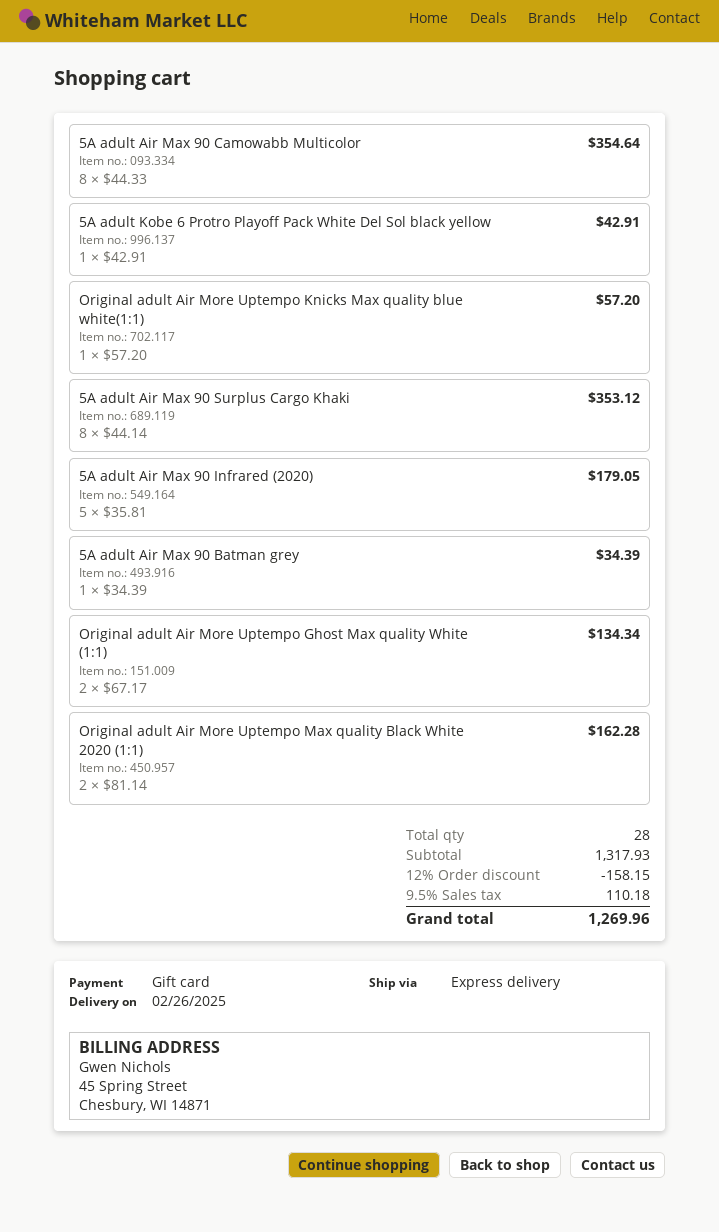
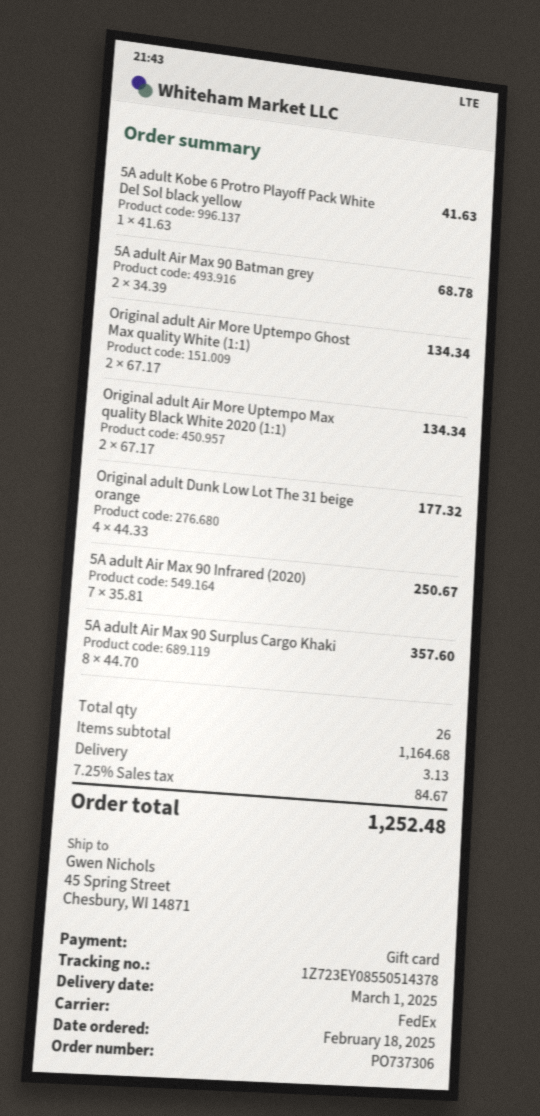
delivery date: 2025-02-26 -> 2025-03-01
shipping method: express -> FedEx
5A adult Air Max 90 Camowabb Multicolor: 8 x 44.33 = 354.64 -> none
5A adult Kobe 6 Protro Playoff Pack White Del Sol black yellow: 1 x 42.91 = 42.91 -> 1 x 41.63 = 41.63
Original adult Air More Uptempo Knicks Max quality blue white(1:1): 1 x 57.20 = 57.20 -> none
5A adult Air Max 90 Surplus Cargo Khaki: 8 x 44.14 = 353.12 -> 8 x 44.70 = 357.60
5A adult Air Max 90 Infrared (2020): 5 x 35.81 = 179.05 -> 7 x 35.81 = 250.67
5A adult Air Max 90 Batman grey: 1 x 34.39 = 34.39 -> 2 x 34.39 = 68.78
Original adult Air More Uptempo Max quality Black White 2020 (1:1): 2 x 81.14 = 162.28 -> 2 x 67.17 = 134.34
Original adult Dunk Low Lot The 31 beige orange: none -> 4 x 44.33 = 177.32
total quantity: 28 -> 26
subtotal: 1317.93 -> 1164.68
discount: 12% = 158.15 -> none
shipping: none -> 3.13
tax: 9.5% = 110.18 -> 7.25% = 84.67
total: 1269.96 -> 1252.48

